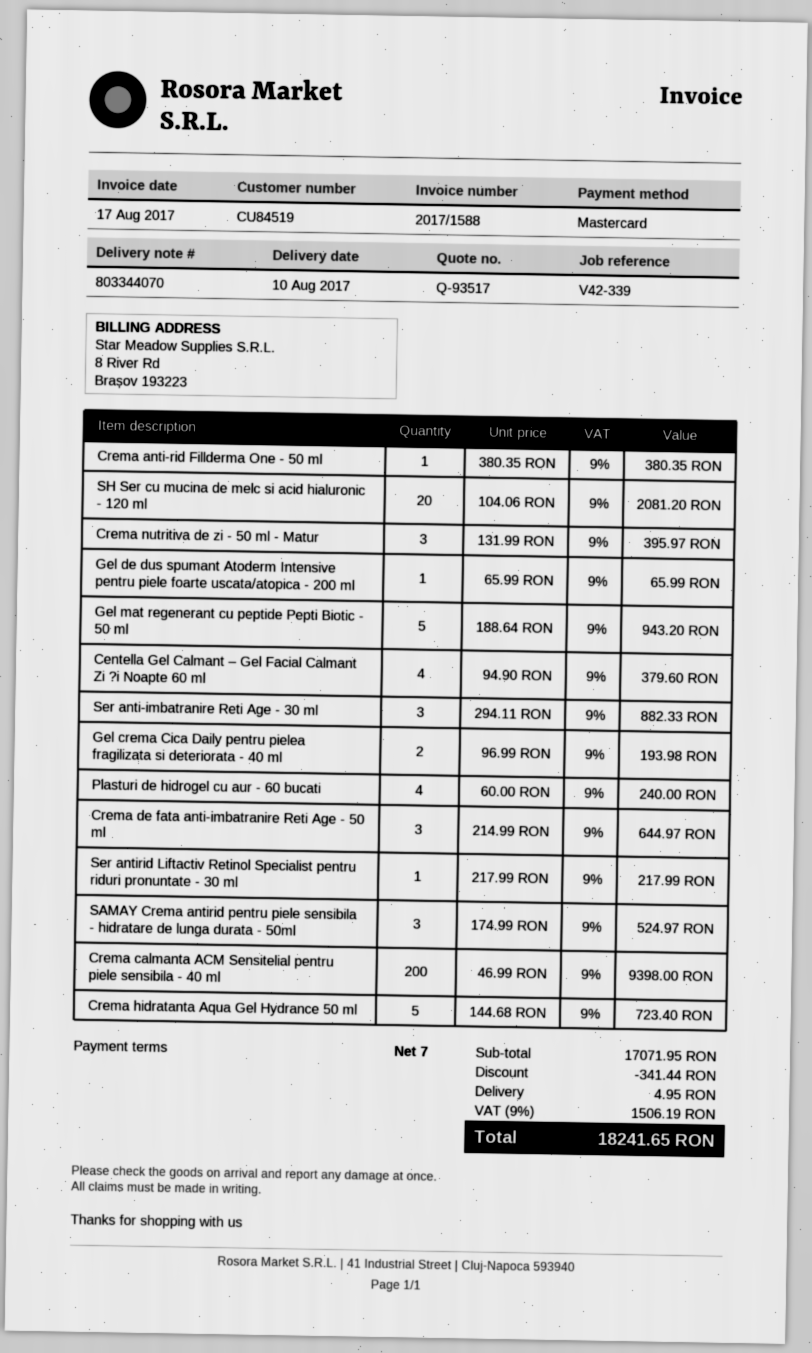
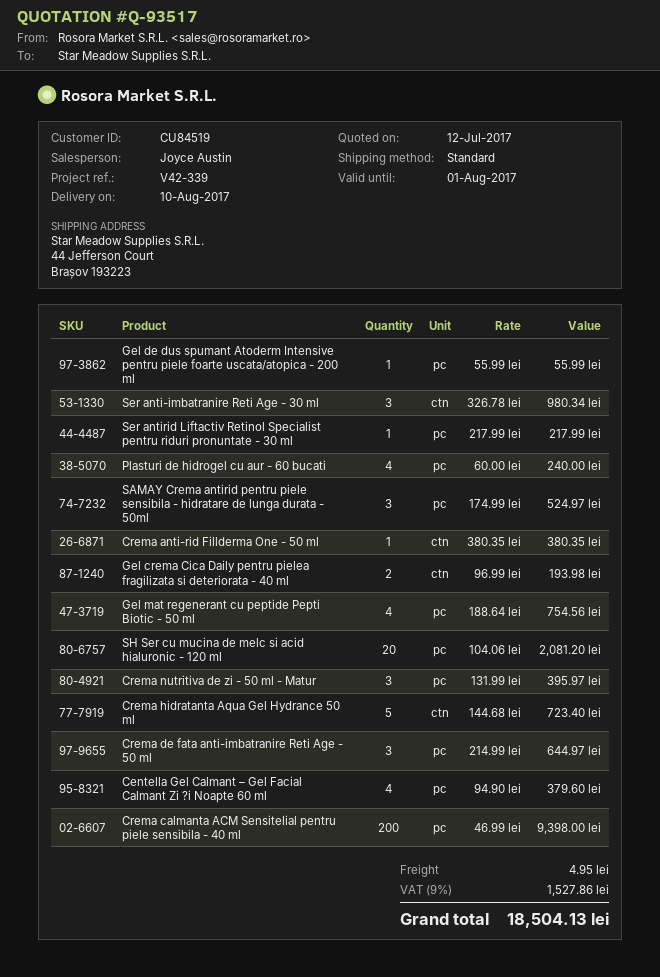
Gel de dus spumant Atoderm Intensive pentru piele foarte uscata/atopica - 200 ml: 1 x 65.99 = 65.99 -> 1 x 55.99 = 55.99
Gel mat regenerant cu peptide Pepti Biotic - 50 ml: 5 x 188.64 = 943.20 -> 4 x 188.64 = 754.56
Ser anti-imbatranire Reti Age - 30 ml: 3 x 294.11 = 882.33 -> 3 x 326.78 = 980.34
discount: 341.44 -> none
tax: 9% = 1506.19 -> 9% = 1527.86
total: 18241.65 -> 18504.13

